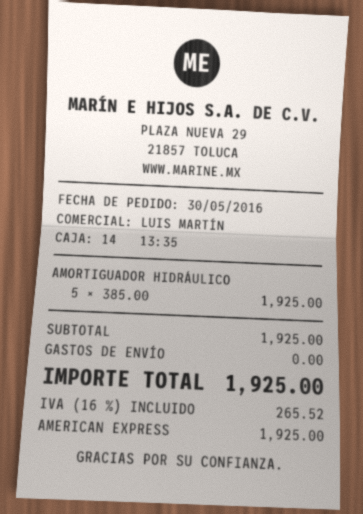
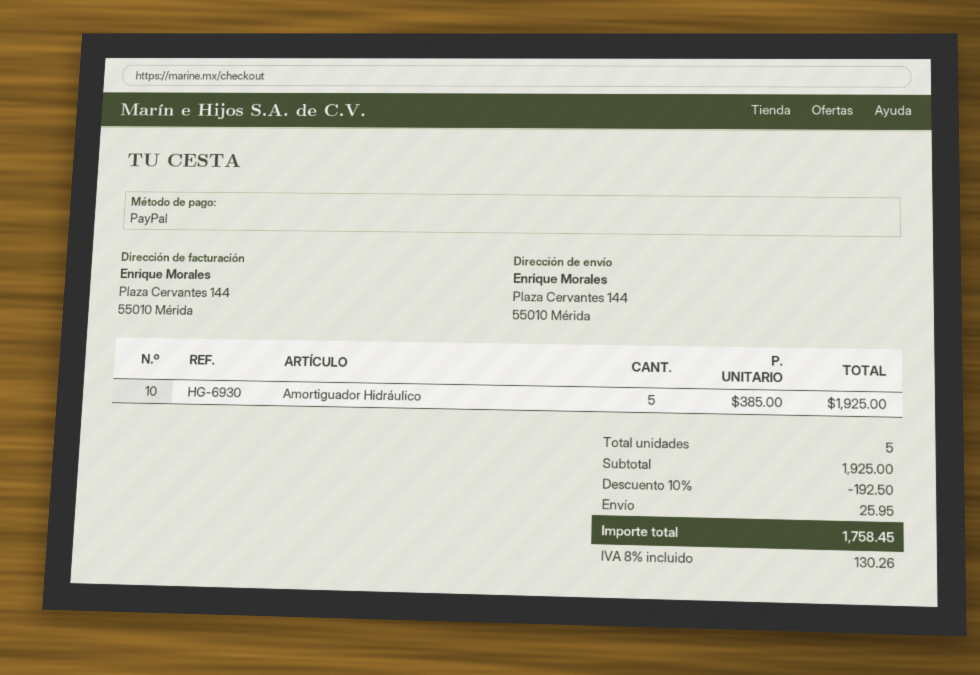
payment method: American Express -> PayPal
discount: none -> 10% = 192.50
shipping: 0.00 -> 25.95
tax: 16% = 265.52 -> 8% = 130.26
total: 1925.00 -> 1758.45

